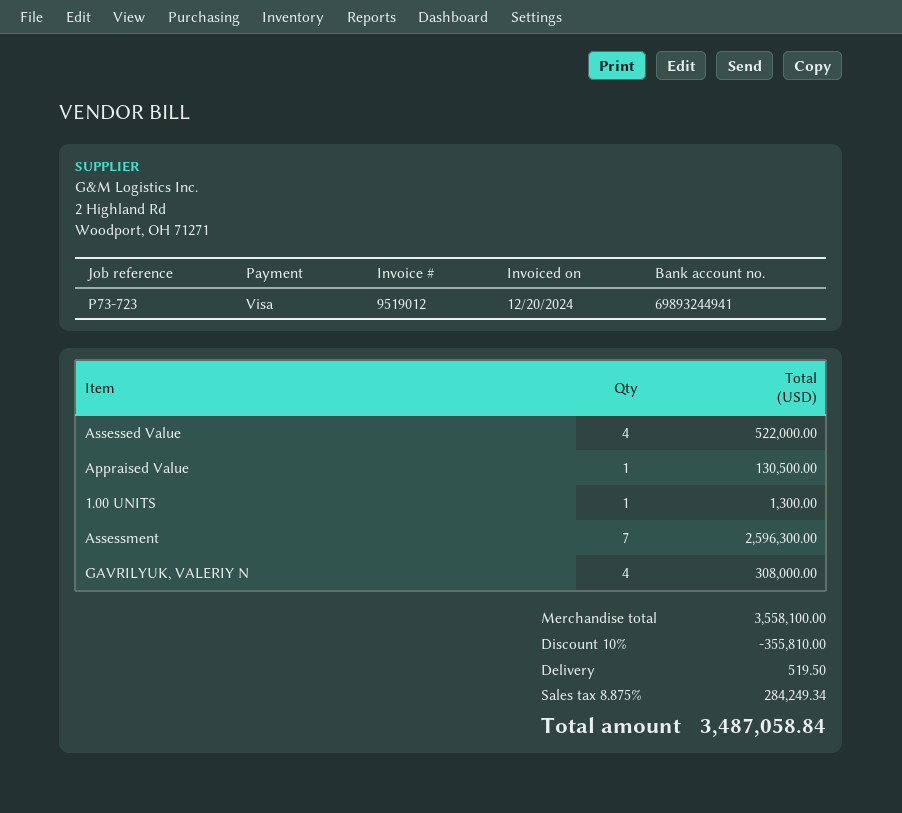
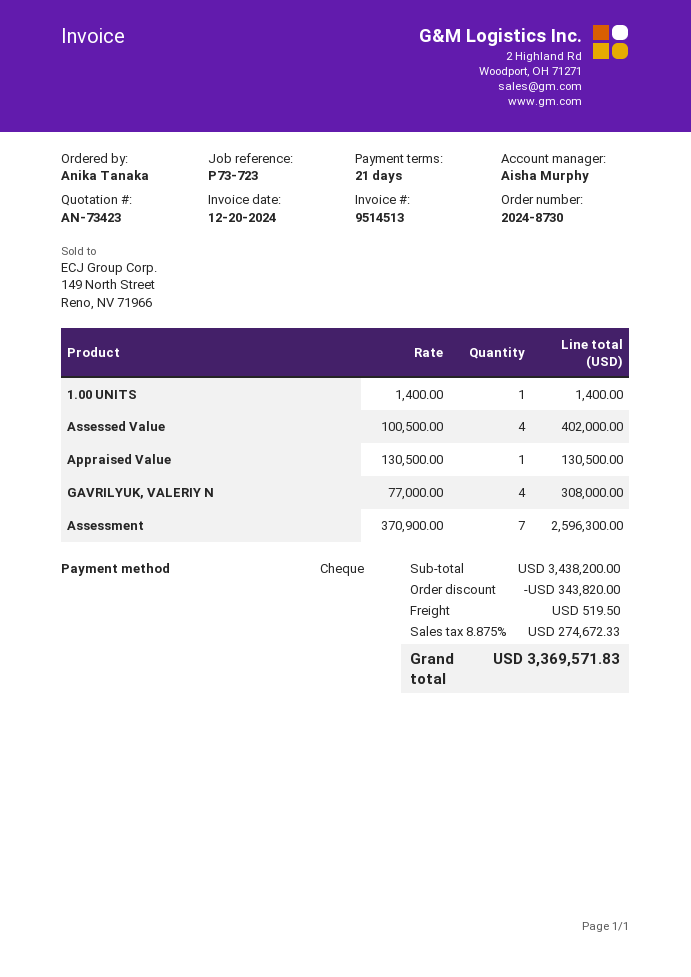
invoice number: 9519012 -> 9514513
payment method: Visa -> cheque
Assessed Value: 4 for 522000.00 -> 4 for 402000.00
1.00 UNITS: 1 for 1300.00 -> 1 for 1400.00
subtotal: 3558100.00 -> 3438200.00
discount: 355810.00 -> 343820.00
tax: 8.875% = 284249.34 -> 8.875% = 274672.33
total: 3487058.84 -> 3369571.83

